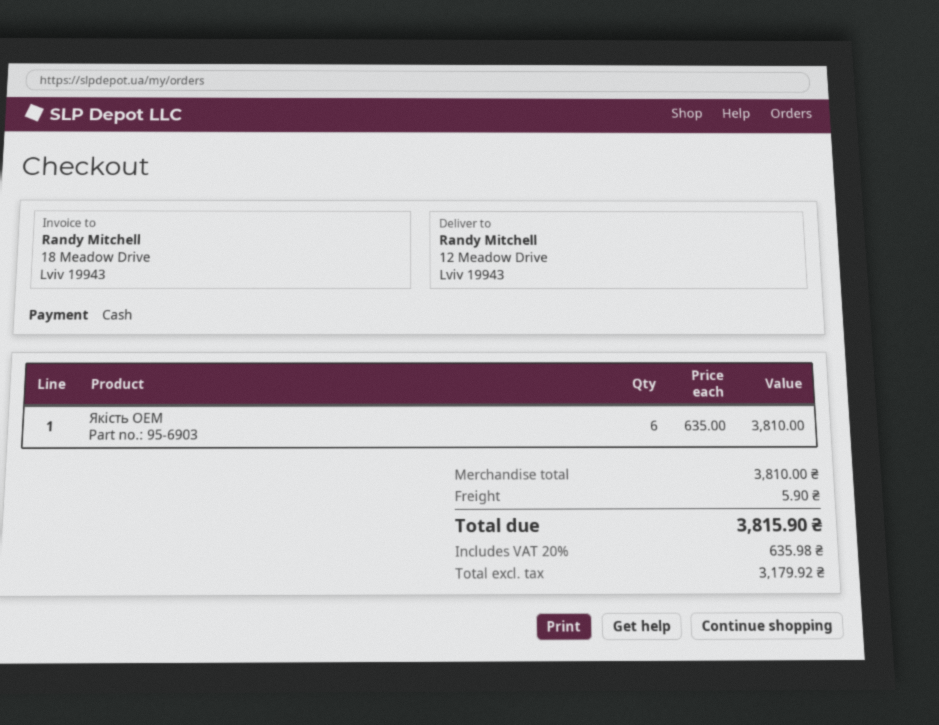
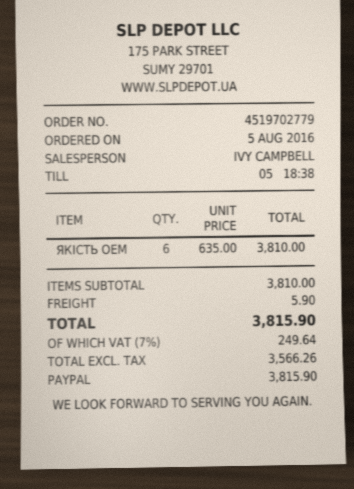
payment method: cash -> PayPal
net: 3179.92 -> 3566.26
tax: 20% = 635.98 -> 7% = 249.64

